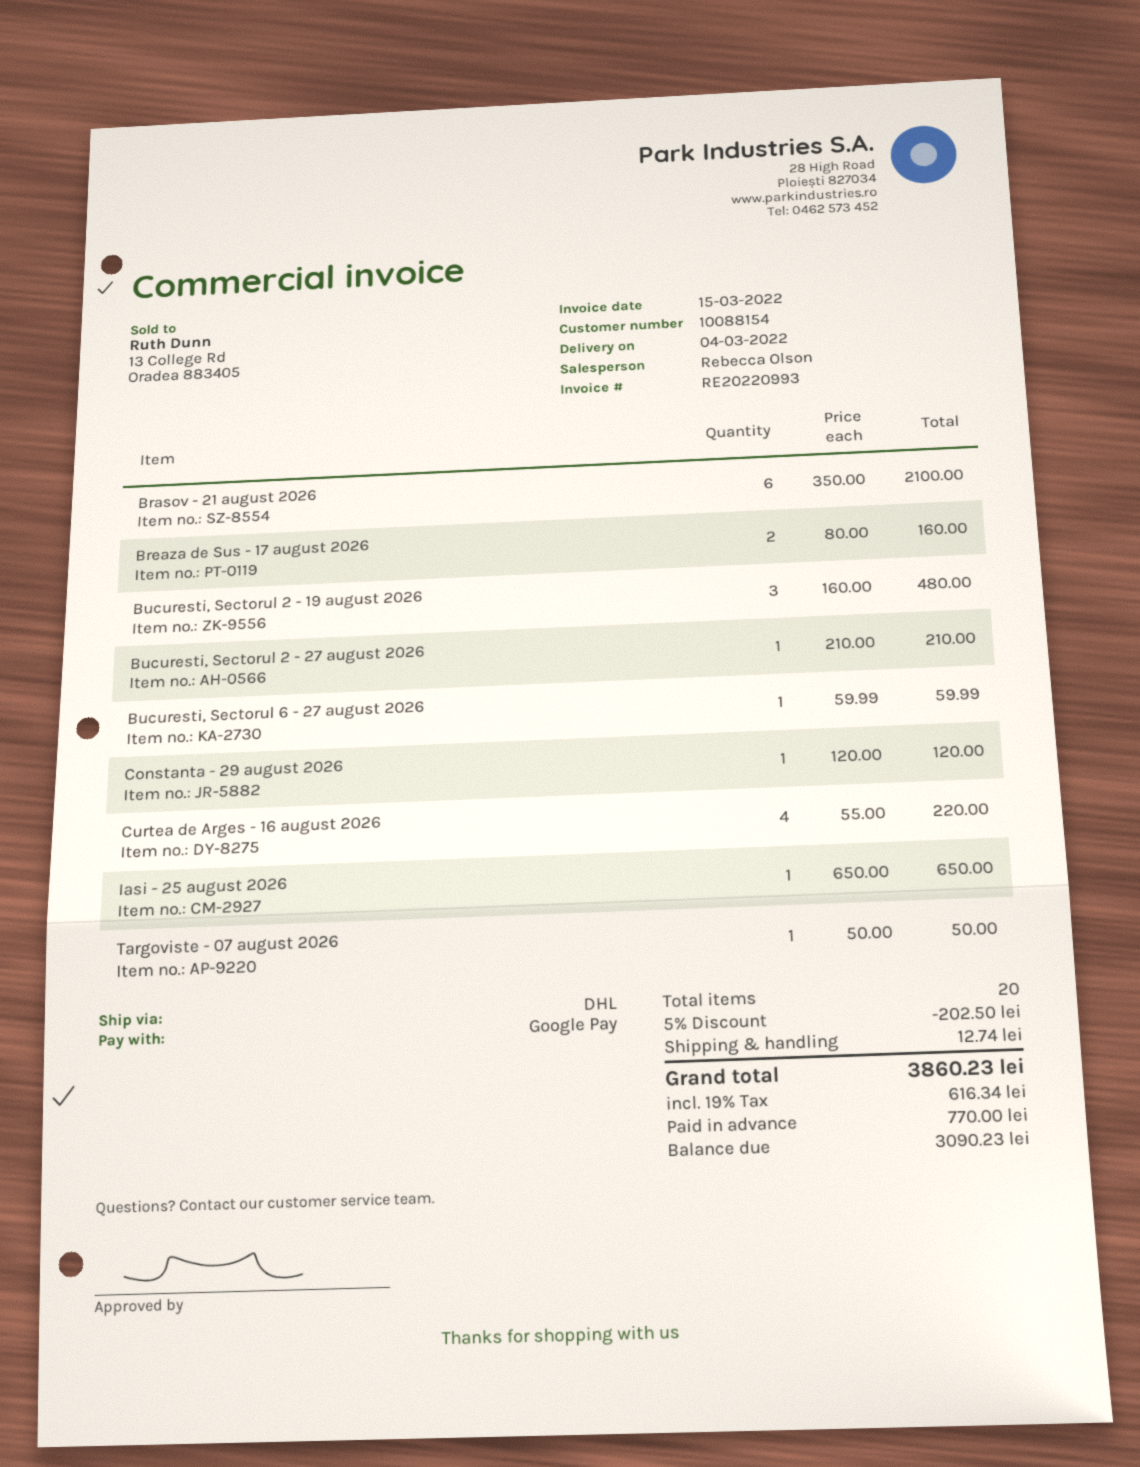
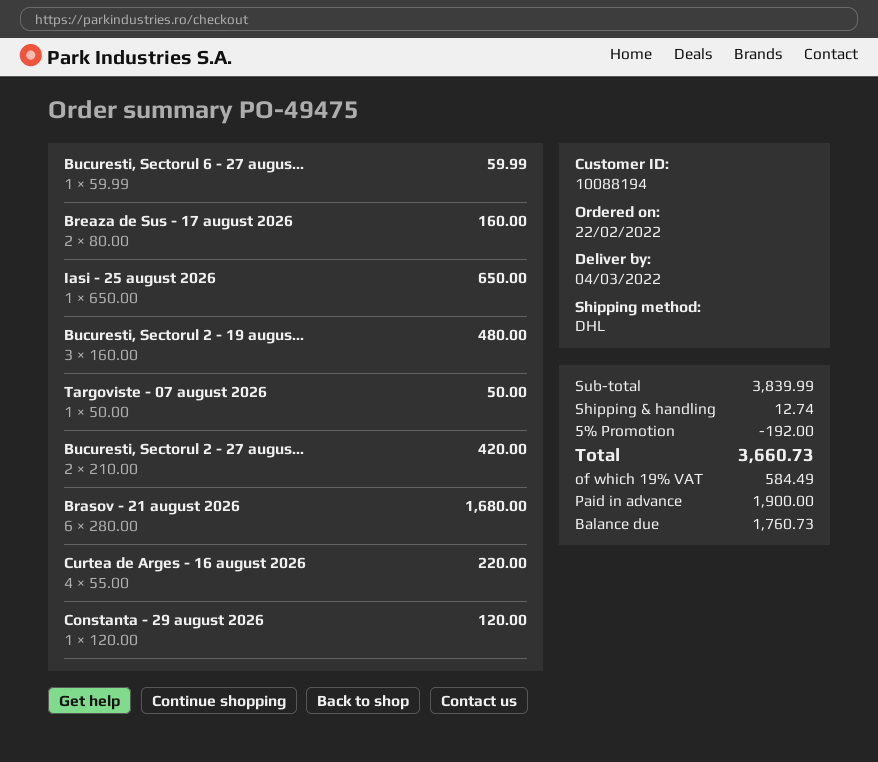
customer number: 10088154 -> 10088194
Brasov - 21 august 2026: 6 x 350.00 = 2100.00 -> 6 x 280.00 = 1680.00
Bucuresti, Sectorul 2 - 27 august 2026: 1 x 210.00 = 210.00 -> 2 x 210.00 = 420.00
discount: 5% = 202.50 -> 5% = 192.00
tax: 19% = 616.34 -> 19% = 584.49
total: 3860.23 -> 3660.73
deposit: 770.00 -> 1900.00
balance: 3090.23 -> 1760.73

